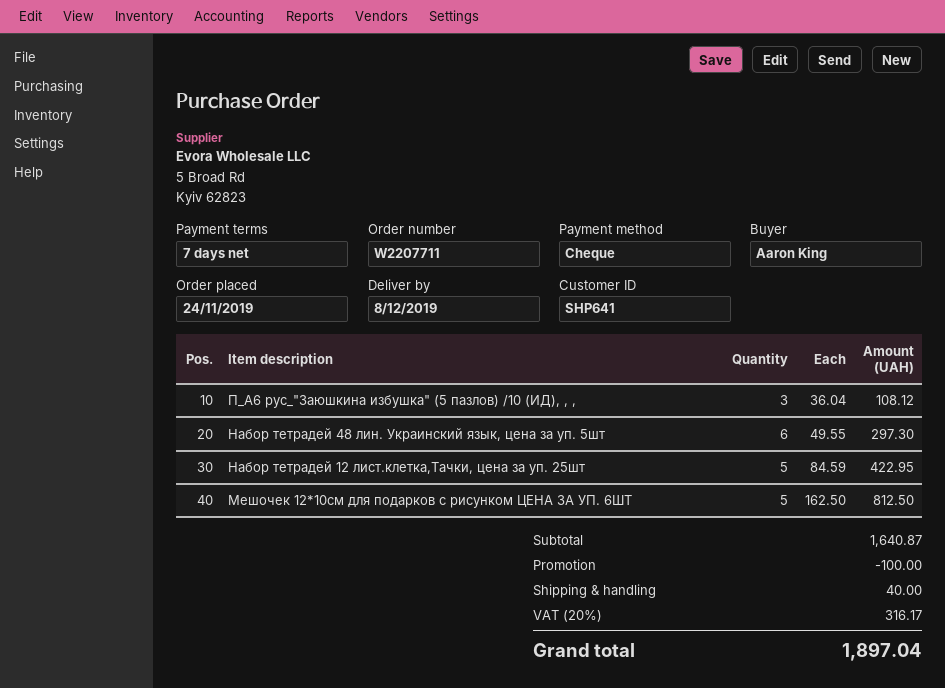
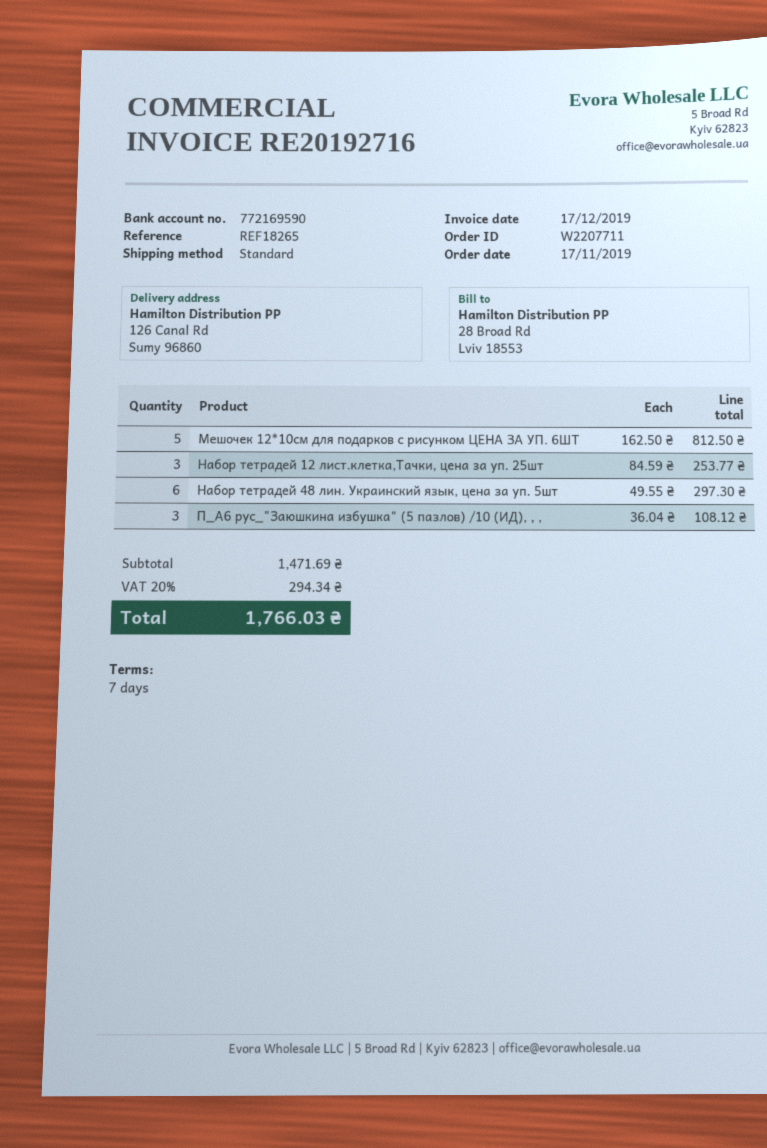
order date: 2019-11-24 -> 2019-11-17
Набор тетрадей 12 лист.клетка,Тачки, цена за уп. 25шт: 5 x 84.59 = 422.95 -> 3 x 84.59 = 253.77
subtotal: 1640.87 -> 1471.69
discount: 100.00 -> none
shipping: 40.00 -> none
tax: 20% = 316.17 -> 20% = 294.34
total: 1897.04 -> 1766.03

